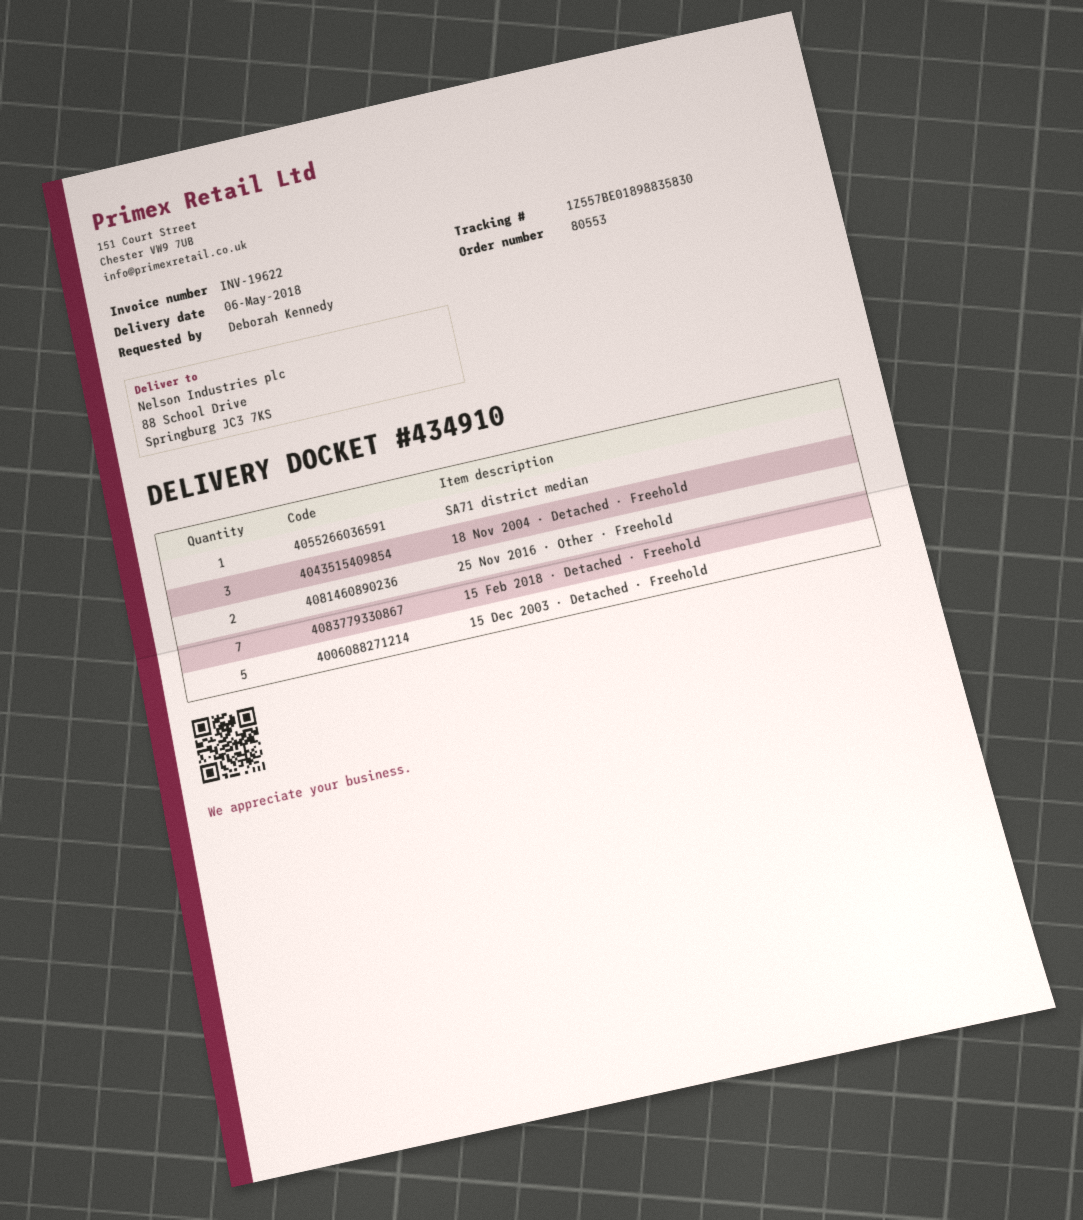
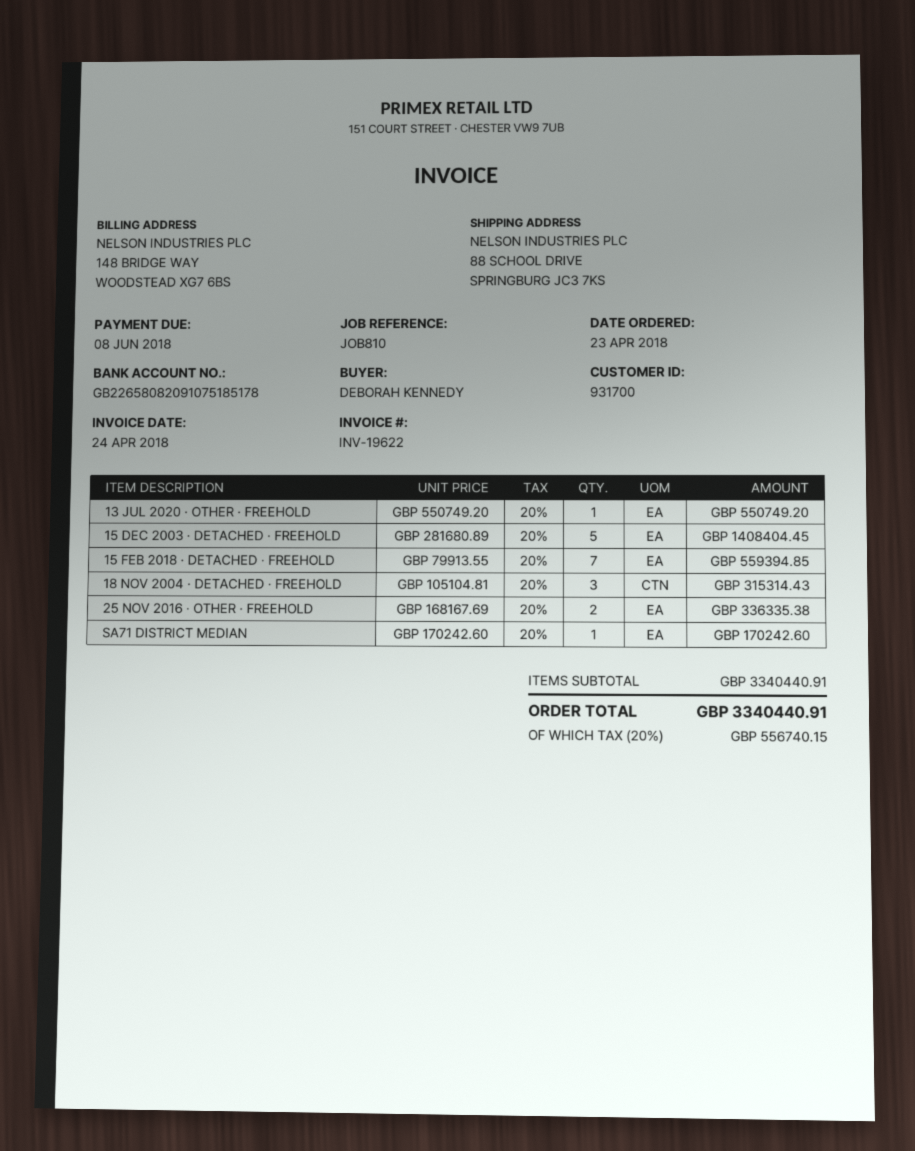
13 JUL 2020 · OTHER · FREEHOLD: none -> 1

